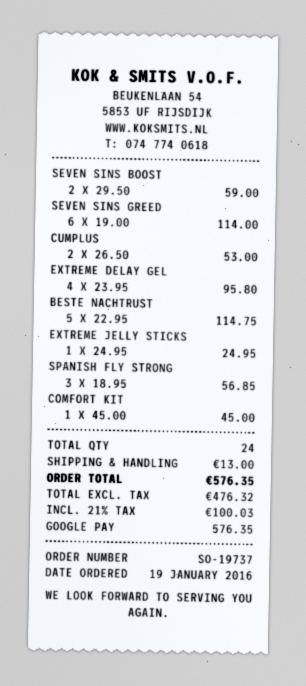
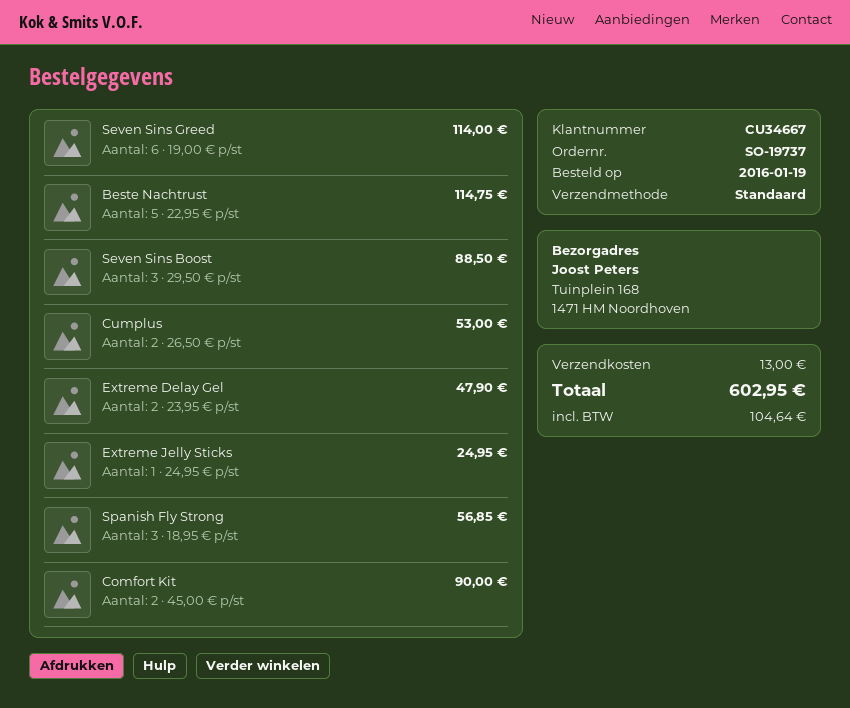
SEVEN SINS BOOST: 2 x 29.50 = 59.00 -> 3 x 29.50 = 88.50
EXTREME DELAY GEL: 4 x 23.95 = 95.80 -> 2 x 23.95 = 47.90
COMFORT KIT: 1 x 45.00 = 45.00 -> 2 x 45.00 = 90.00
tax: 100.03 -> 104.64
total: 576.35 -> 602.95

